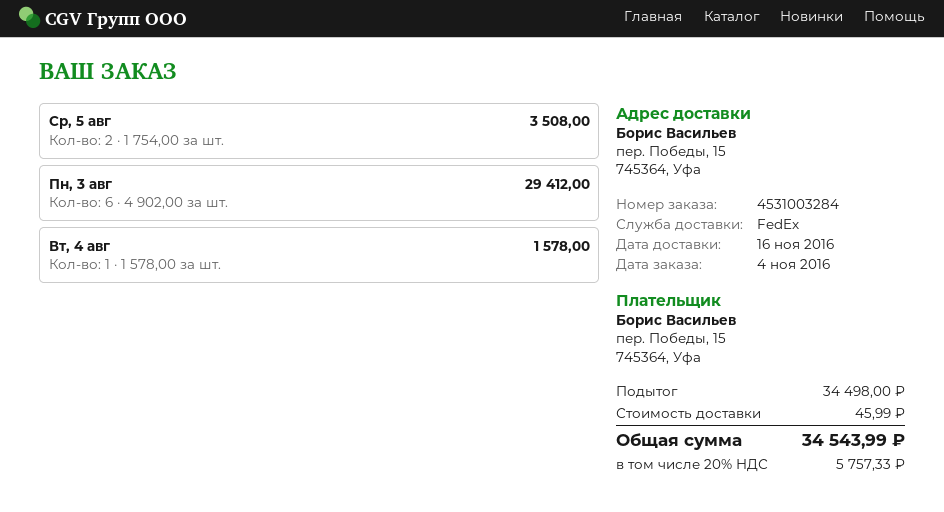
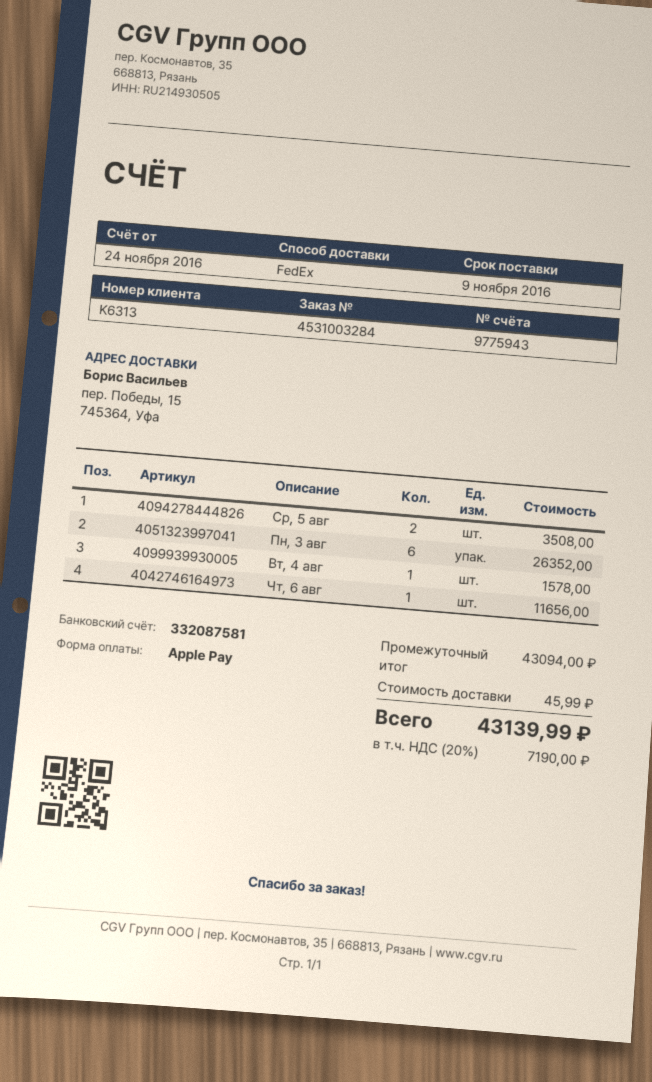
delivery date: 2016-11-16 -> 2016-11-09
Пн, 3 авг: 6 for 29412.00 -> 6 for 26352.00
Чт, 6 авг: none -> 1 for 11656.00
subtotal: 34498.00 -> 43094.00
tax: 20% = 5757.33 -> 20% = 7190.00
total: 34543.99 -> 43139.99

